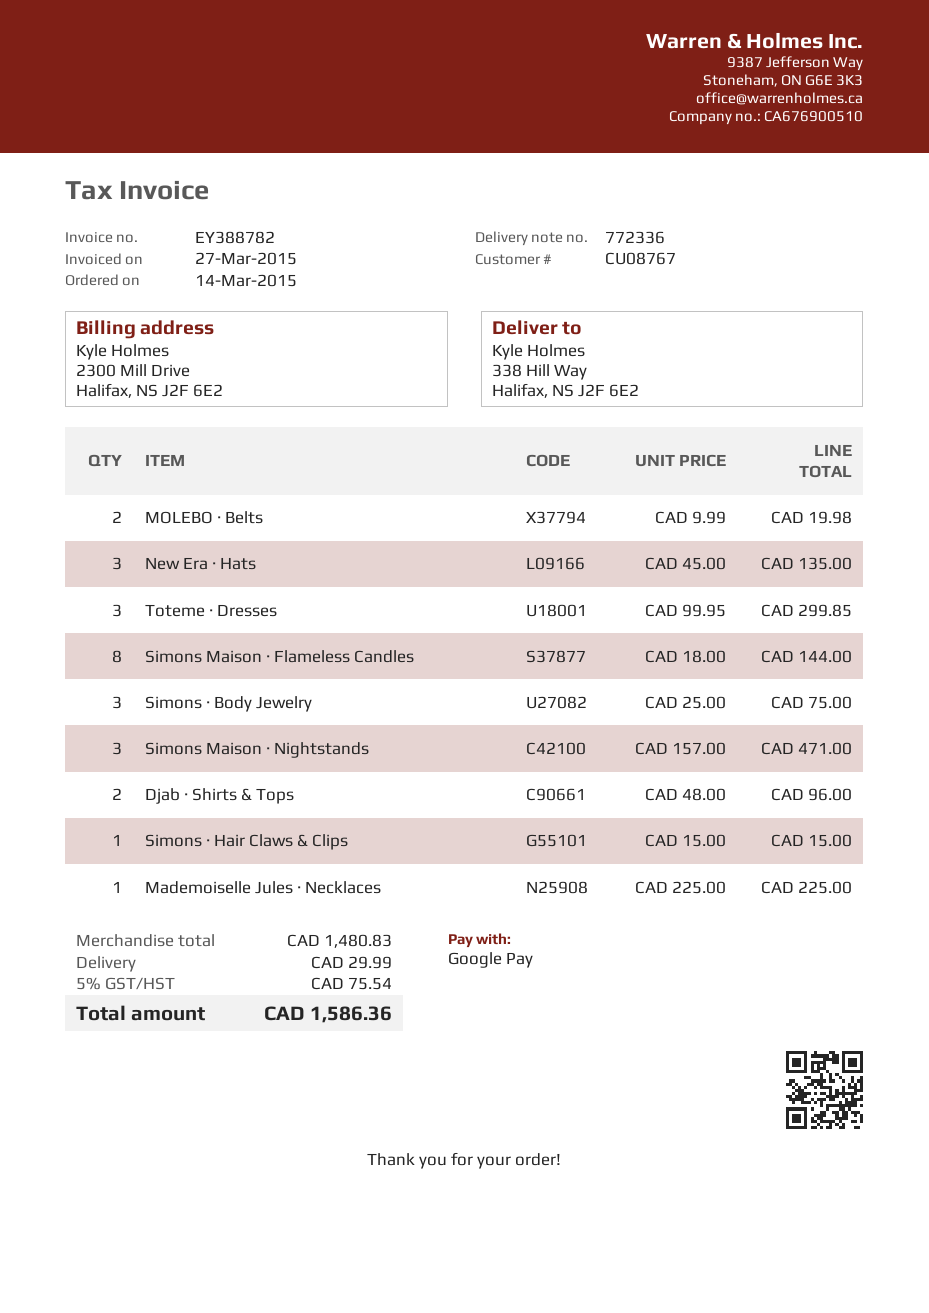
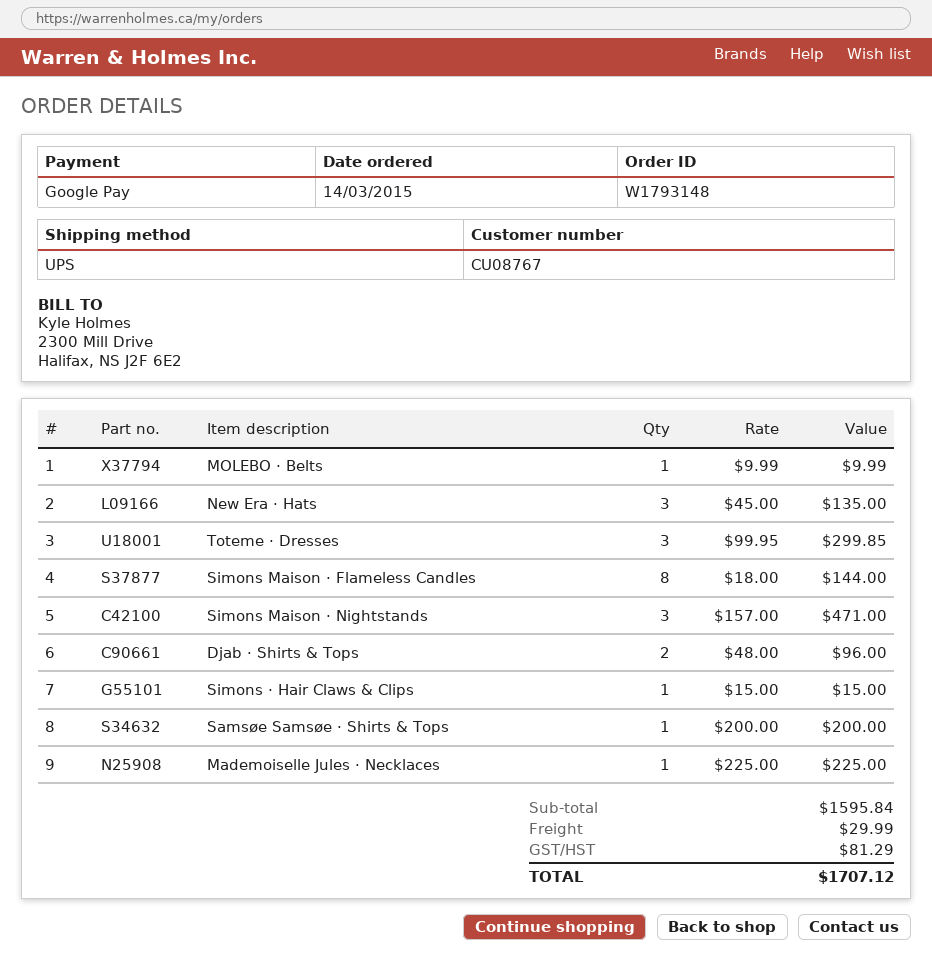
MOLEBO · Belts: 2 x 9.99 = 19.98 -> 1 x 9.99 = 9.99
Simons · Body Jewelry: 3 x 25.00 = 75.00 -> none
Samsøe Samsøe · Shirts & Tops: none -> 1 x 200.00 = 200.00
subtotal: 1480.83 -> 1595.84
tax: 75.54 -> 81.29
total: 1586.36 -> 1707.12

